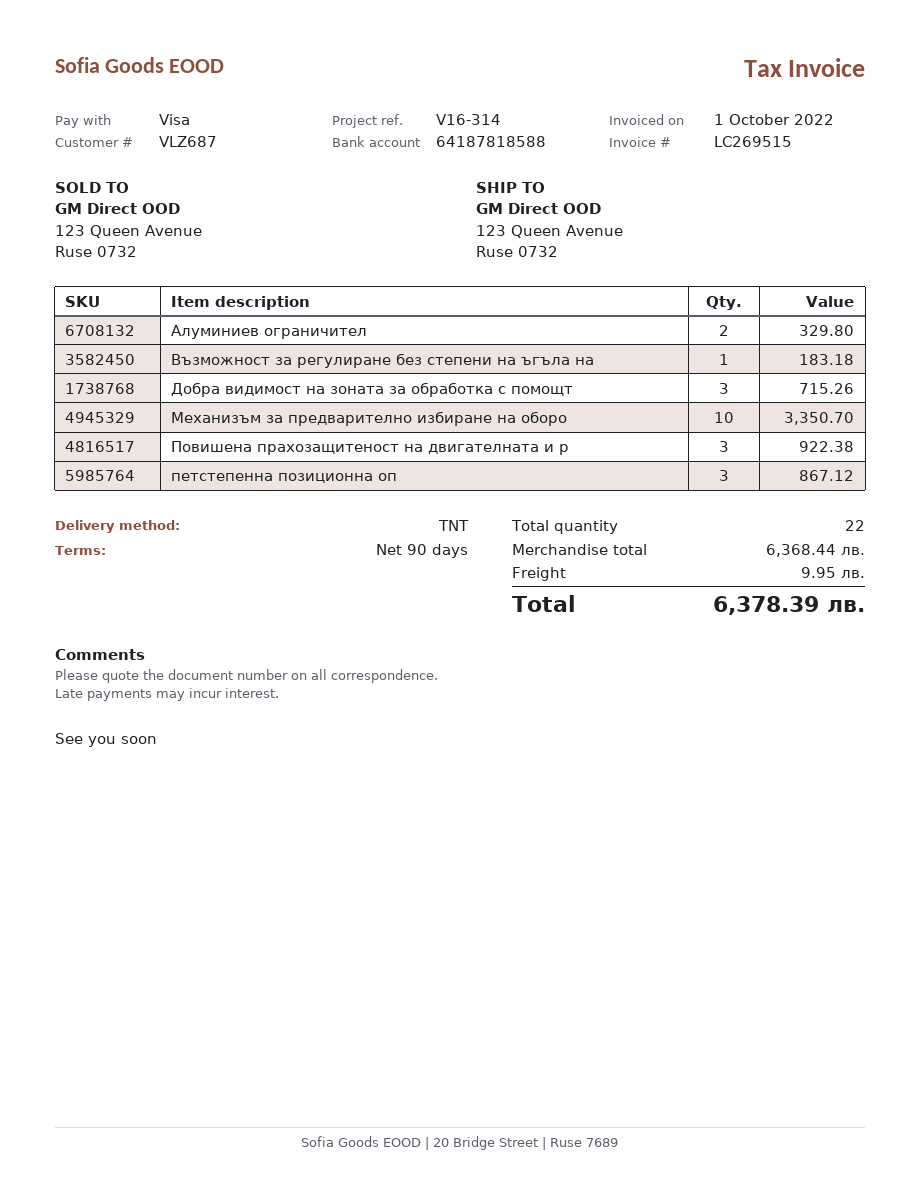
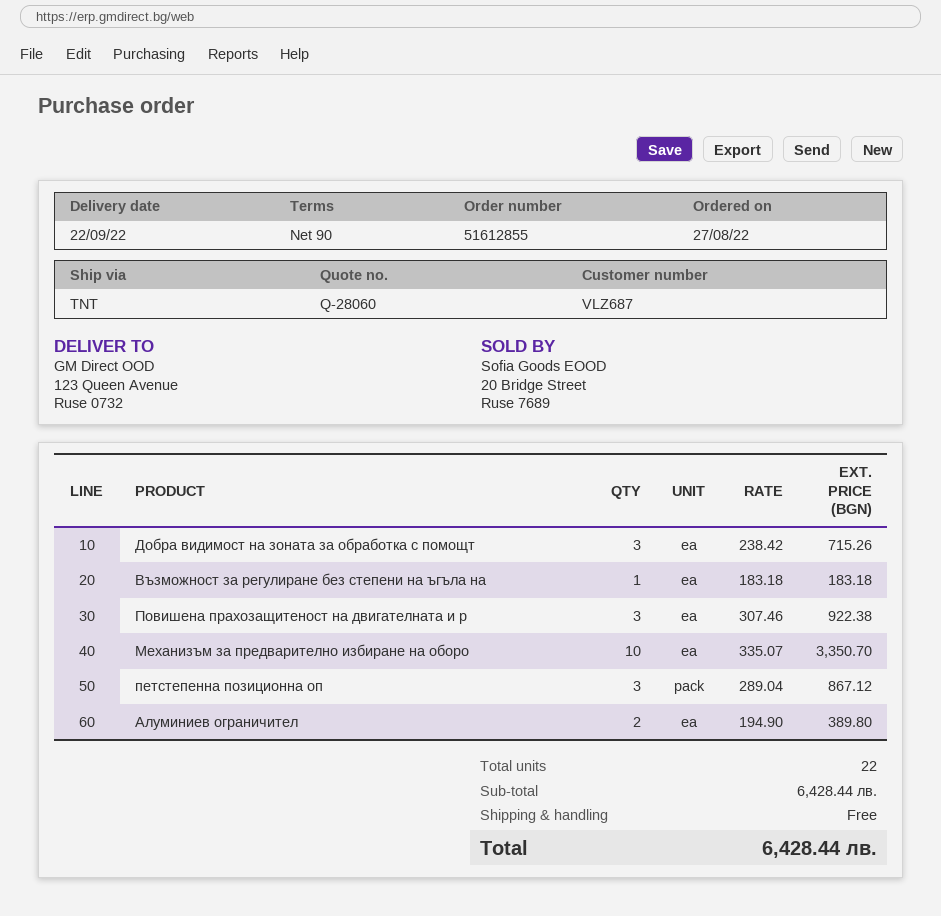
Алуминиев ограничител: 2 for 329.80 -> 2 for 389.80
subtotal: 6368.44 -> 6428.44
shipping: 9.95 -> 0.00
total: 6378.39 -> 6428.44

